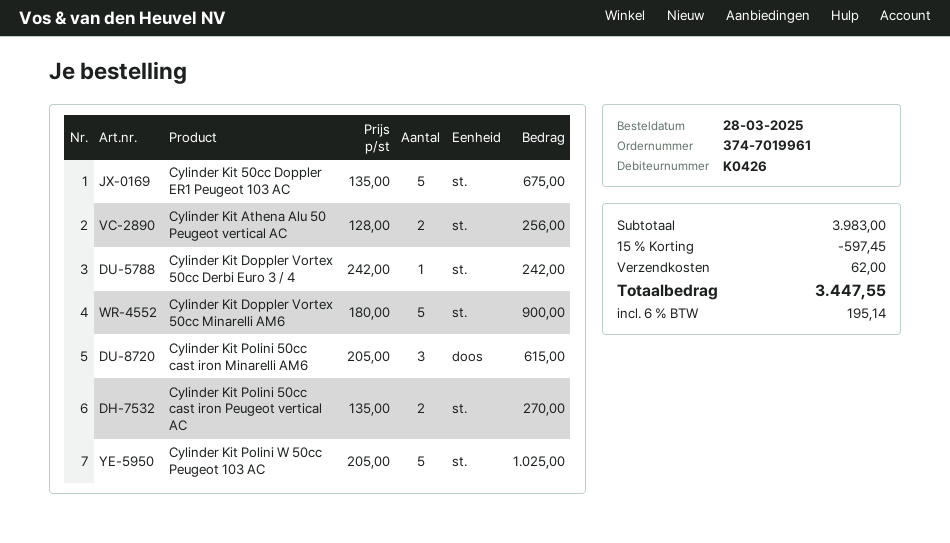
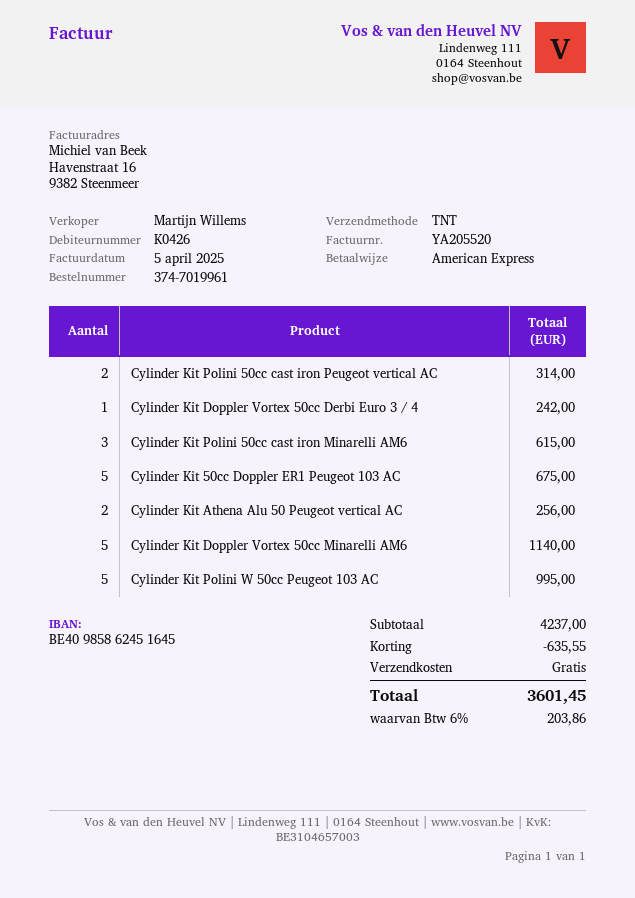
Cylinder Kit Doppler Vortex 50cc Minarelli AM6: 5 for 900.00 -> 5 for 1140.00
Cylinder Kit Polini 50cc cast iron Peugeot vertical AC: 2 for 270.00 -> 2 for 314.00
Cylinder Kit Polini W 50cc Peugeot 103 AC: 5 for 1025.00 -> 5 for 995.00
subtotal: 3983.00 -> 4237.00
discount: 597.45 -> 635.55
shipping: 62.00 -> 0.00
tax: 6% = 195.14 -> 6% = 203.86
total: 3447.55 -> 3601.45

